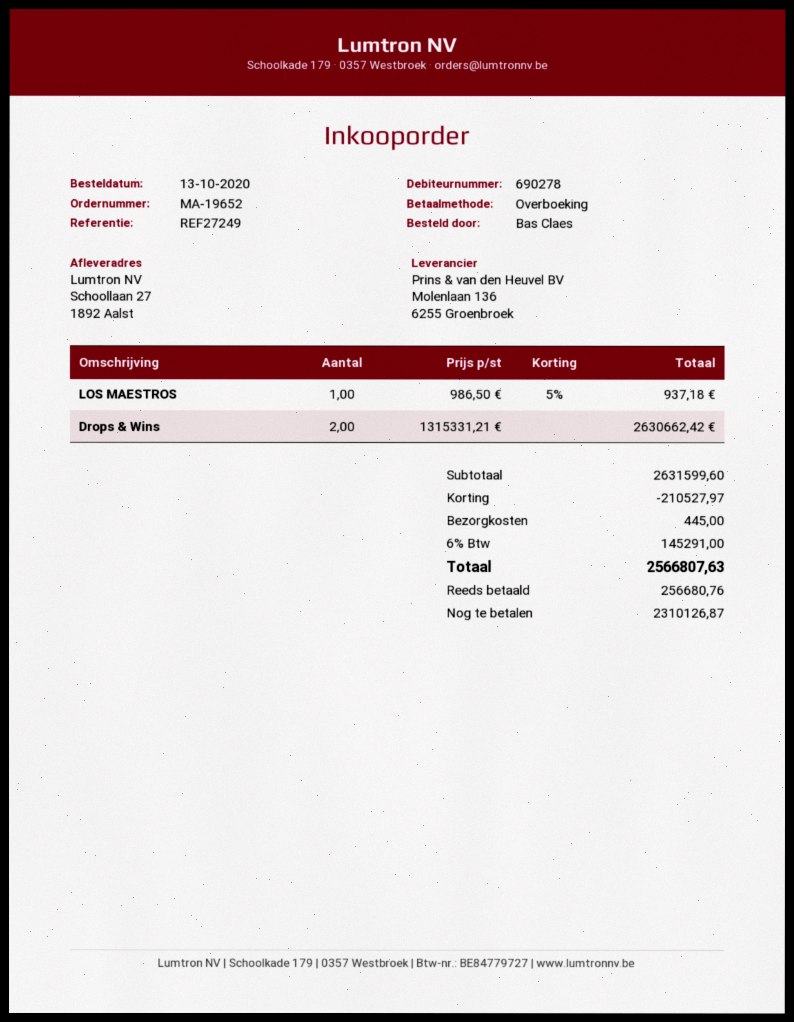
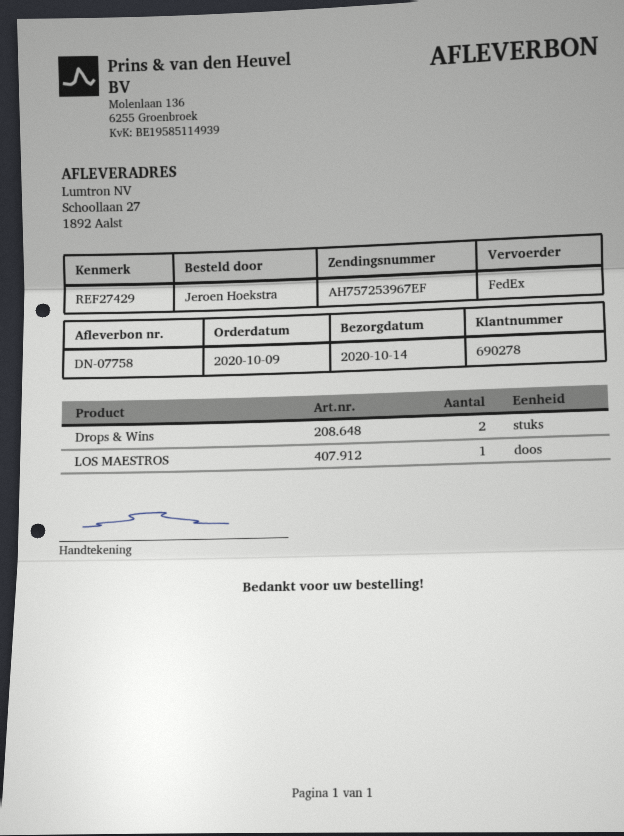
order date: 2020-10-13 -> 2020-10-09
reference: REF27249 -> REF27429
ordered by: Bas Claes -> Jeroen Hoekstra

